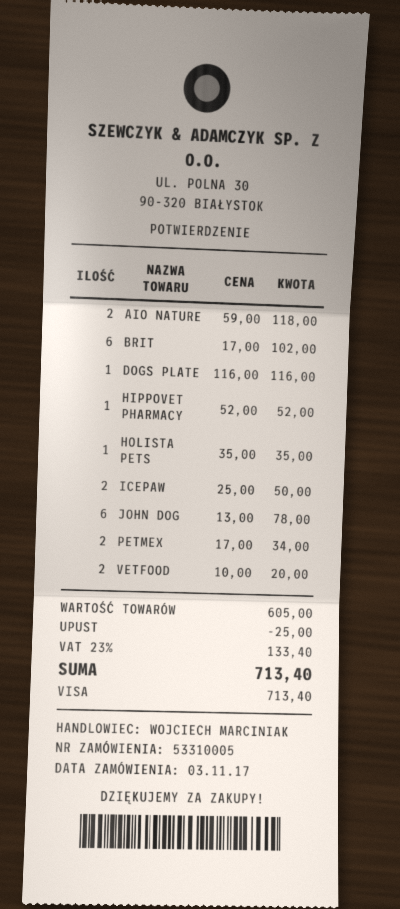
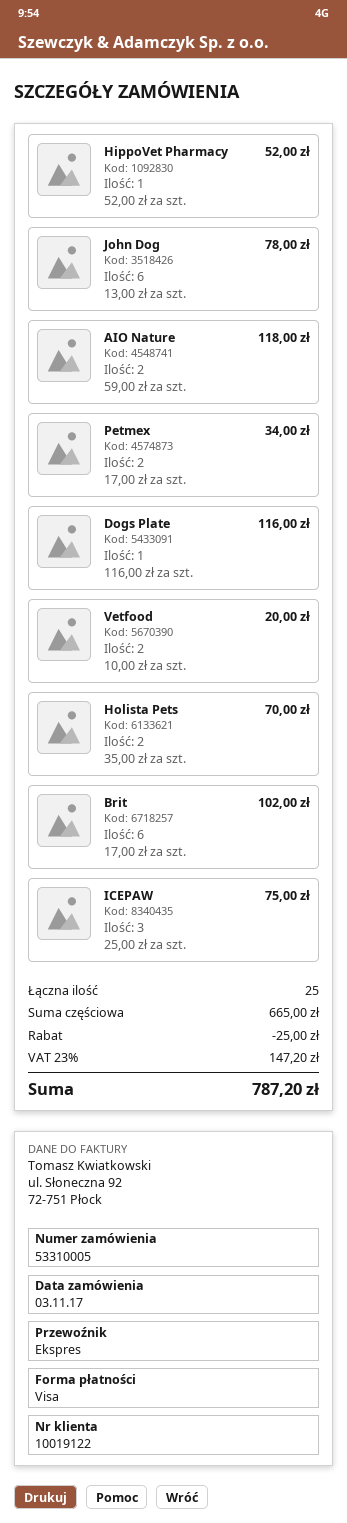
HOLISTA PETS: 1 x 35.00 = 35.00 -> 2 x 35.00 = 70.00
ICEPAW: 2 x 25.00 = 50.00 -> 3 x 25.00 = 75.00
subtotal: 605.00 -> 665.00
tax: 23% = 133.40 -> 23% = 147.20
total: 713.40 -> 787.20

